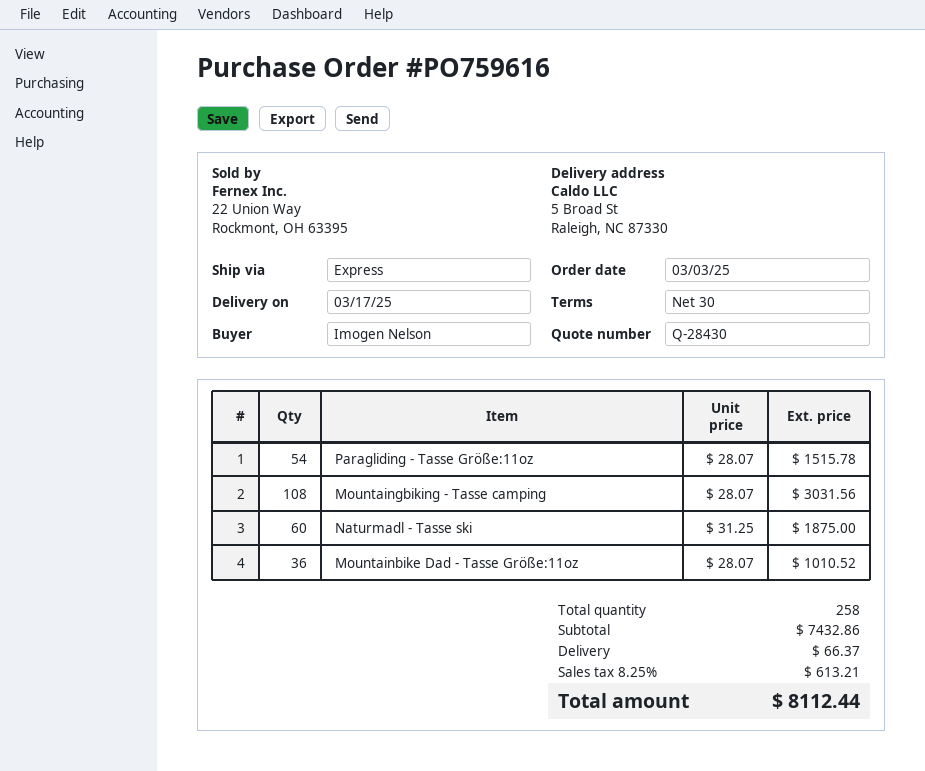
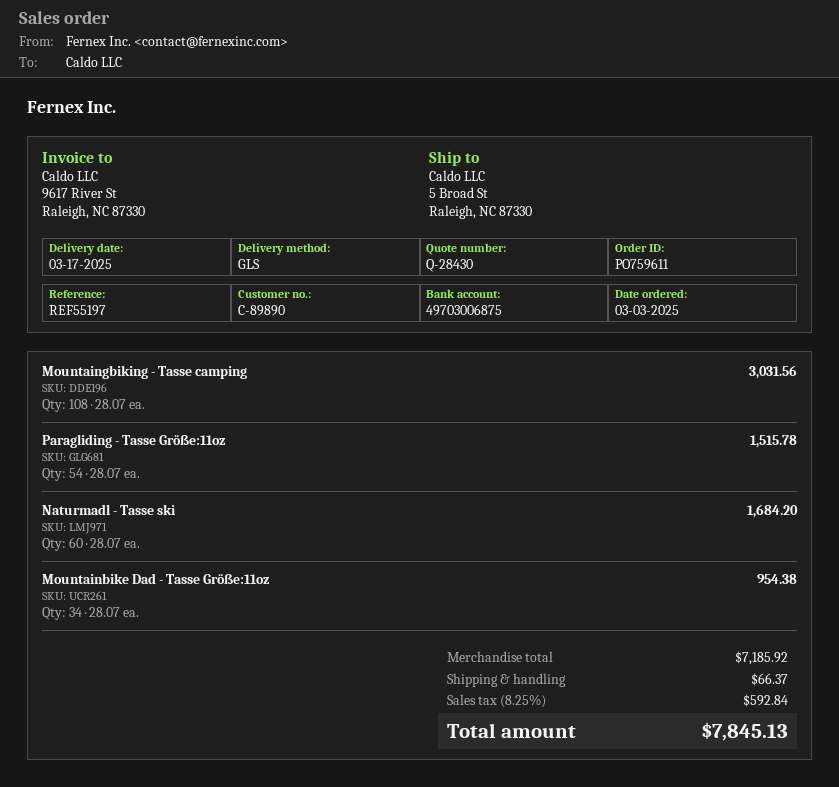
order number: PO759616 -> PO759611
shipping method: express -> GLS
Naturmadl - Tasse ski: 60 x 31.25 = 1875.00 -> 60 x 28.07 = 1684.20
Mountainbike Dad - Tasse Größe:11oz: 36 x 28.07 = 1010.52 -> 34 x 28.07 = 954.38
subtotal: 7432.86 -> 7185.92
tax: 8.25% = 613.21 -> 8.25% = 592.84
total: 8112.44 -> 7845.13

